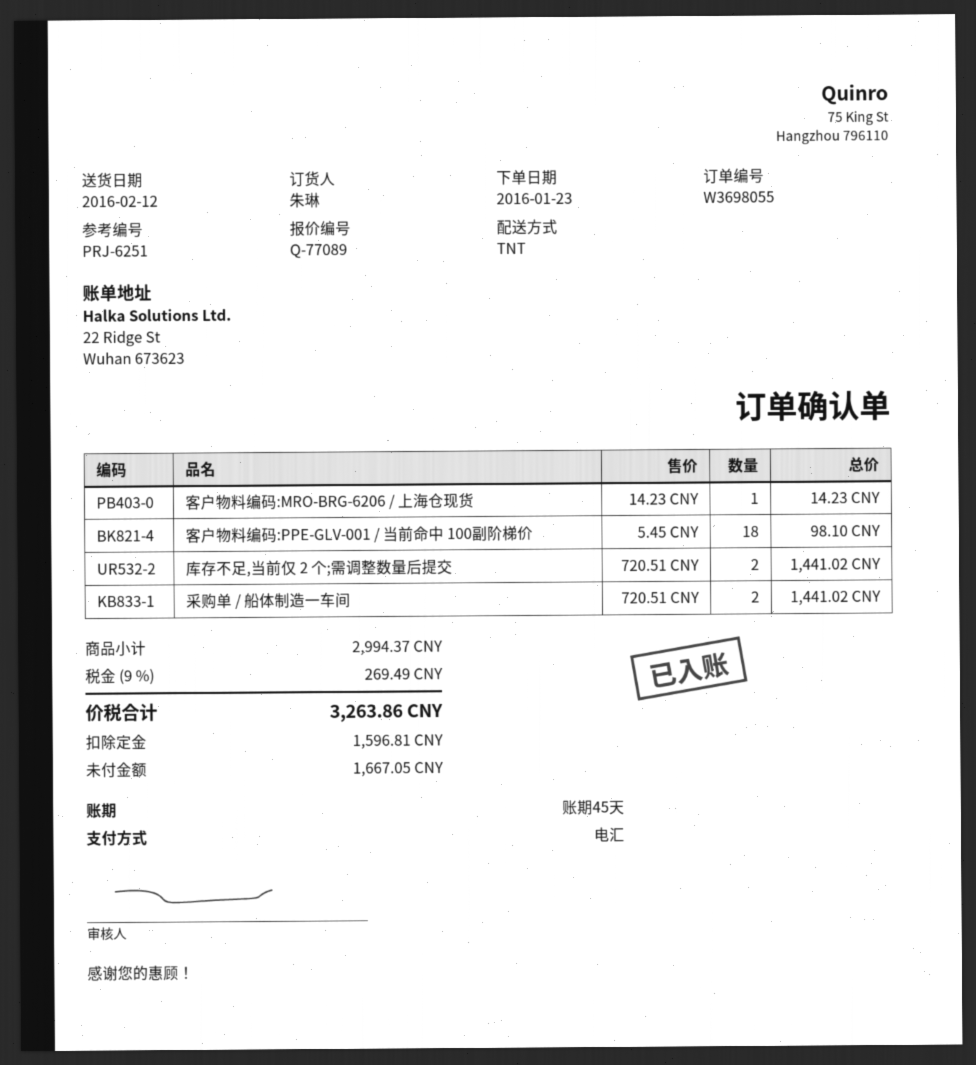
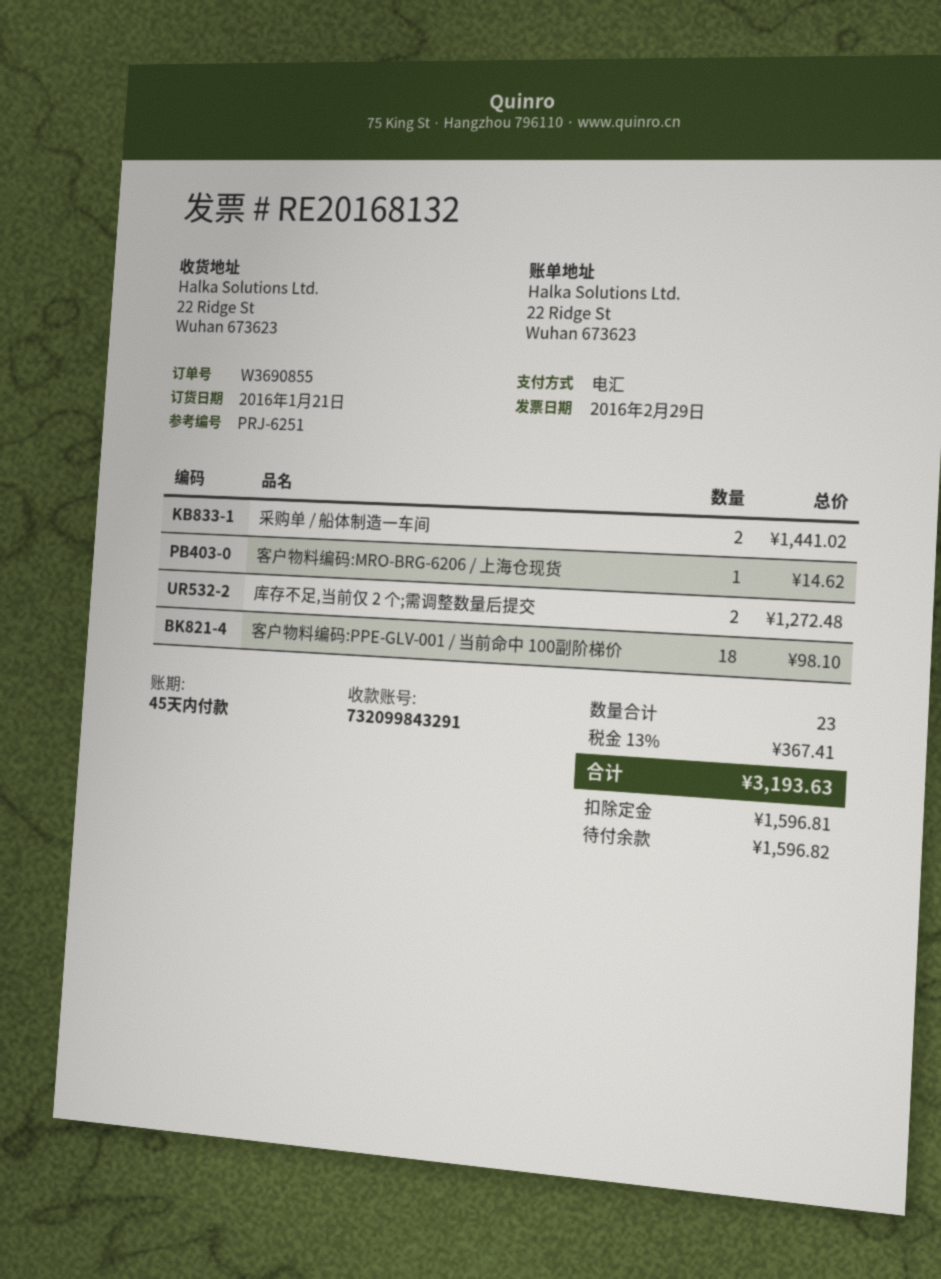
order number: W3698055 -> W3690855
order date: 2016-01-23 -> 2016-01-21
客户物料编码:MRO-BRG-6206 / 上海仓现货: 1 for 14.23 -> 1 for 14.62
库存不足,当前仅 2 个;需调整数量后提交: 2 for 1441.02 -> 2 for 1272.48
tax: 9% = 269.49 -> 13% = 367.41
total: 3263.86 -> 3193.63
balance: 1667.05 -> 1596.82

